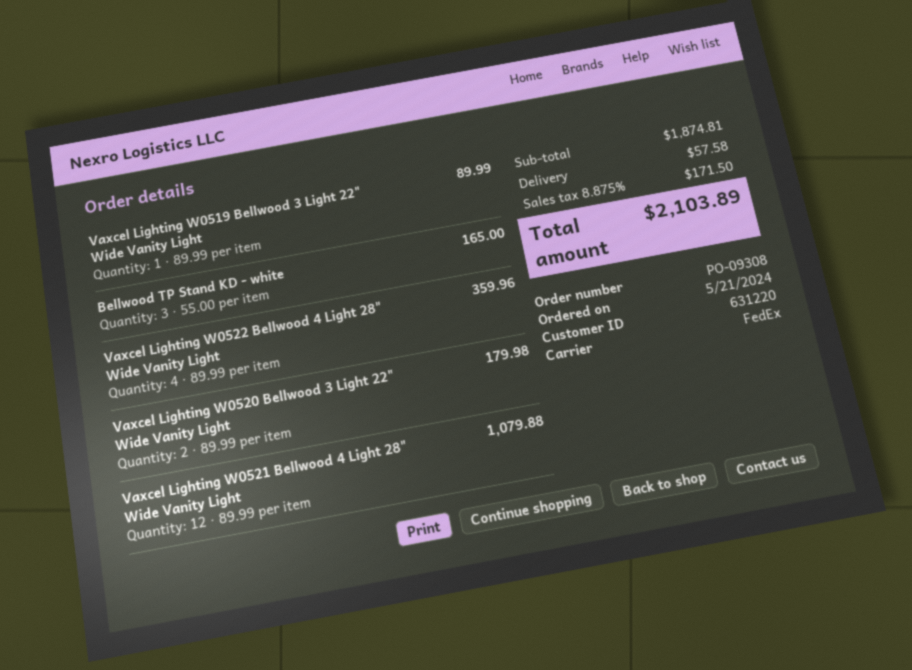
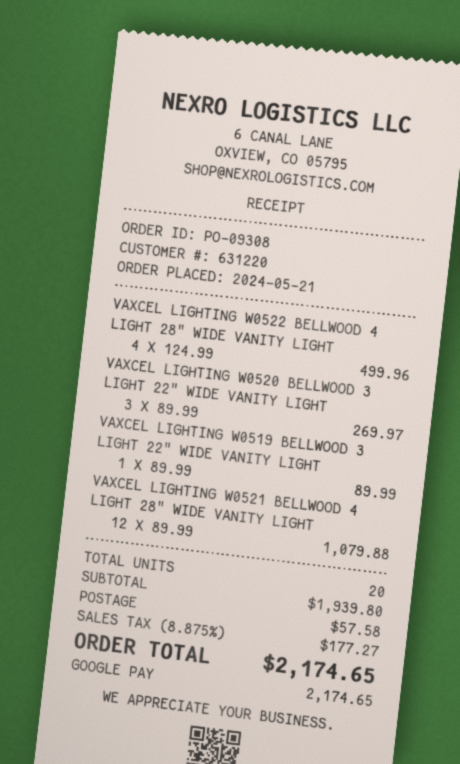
Bellwood TP Stand KD - white: 3 x 55.00 = 165.00 -> none
Vaxcel Lighting W0522 Bellwood 4 Light 28" Wide Vanity Light: 4 x 89.99 = 359.96 -> 4 x 124.99 = 499.96
Vaxcel Lighting W0520 Bellwood 3 Light 22" Wide Vanity Light: 2 x 89.99 = 179.98 -> 3 x 89.99 = 269.97
subtotal: 1874.81 -> 1939.80
tax: 8.875% = 171.50 -> 8.875% = 177.27
total: 2103.89 -> 2174.65

